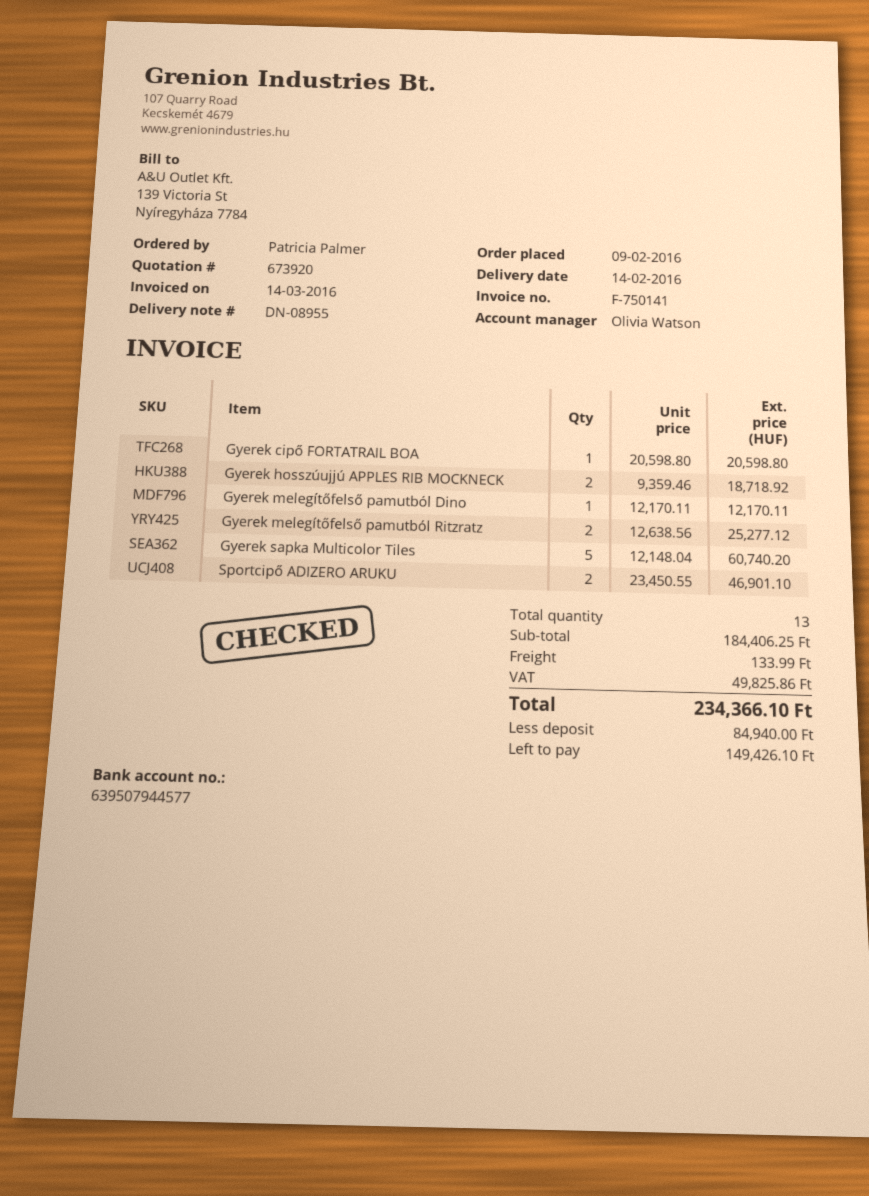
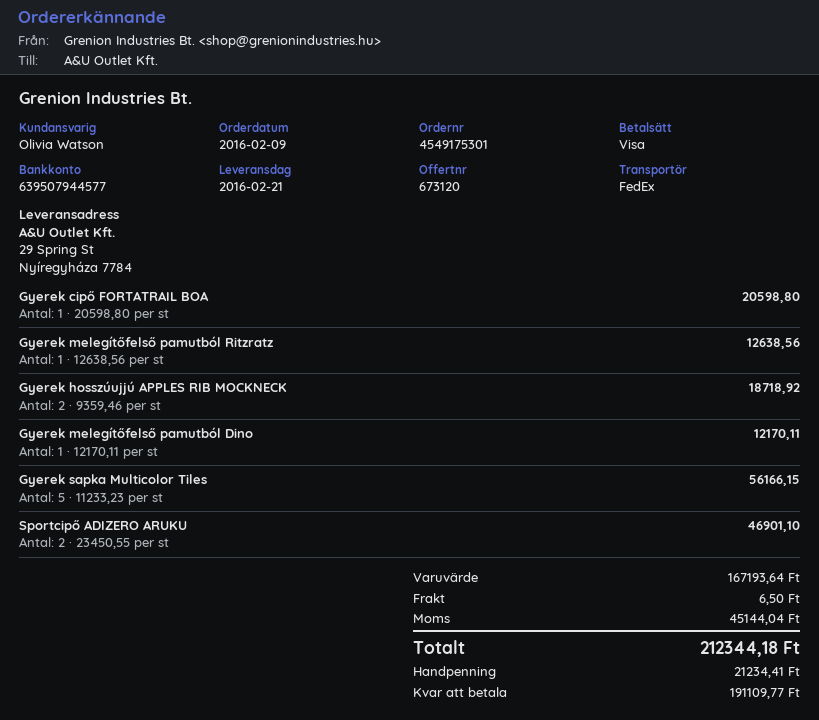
quote number: 673920 -> 673120
delivery date: 2016-02-14 -> 2016-02-21
Gyerek melegítőfelső pamutból Ritzratz: 2 x 12638.56 = 25277.12 -> 1 x 12638.56 = 12638.56
Gyerek sapka Multicolor Tiles: 5 x 12148.04 = 60740.20 -> 5 x 11233.23 = 56166.15
subtotal: 184406.25 -> 167193.64
shipping: 133.99 -> 6.50
tax: 49825.86 -> 45144.04
total: 234366.10 -> 212344.18
deposit: 84940.00 -> 21234.41
balance: 149426.10 -> 191109.77

